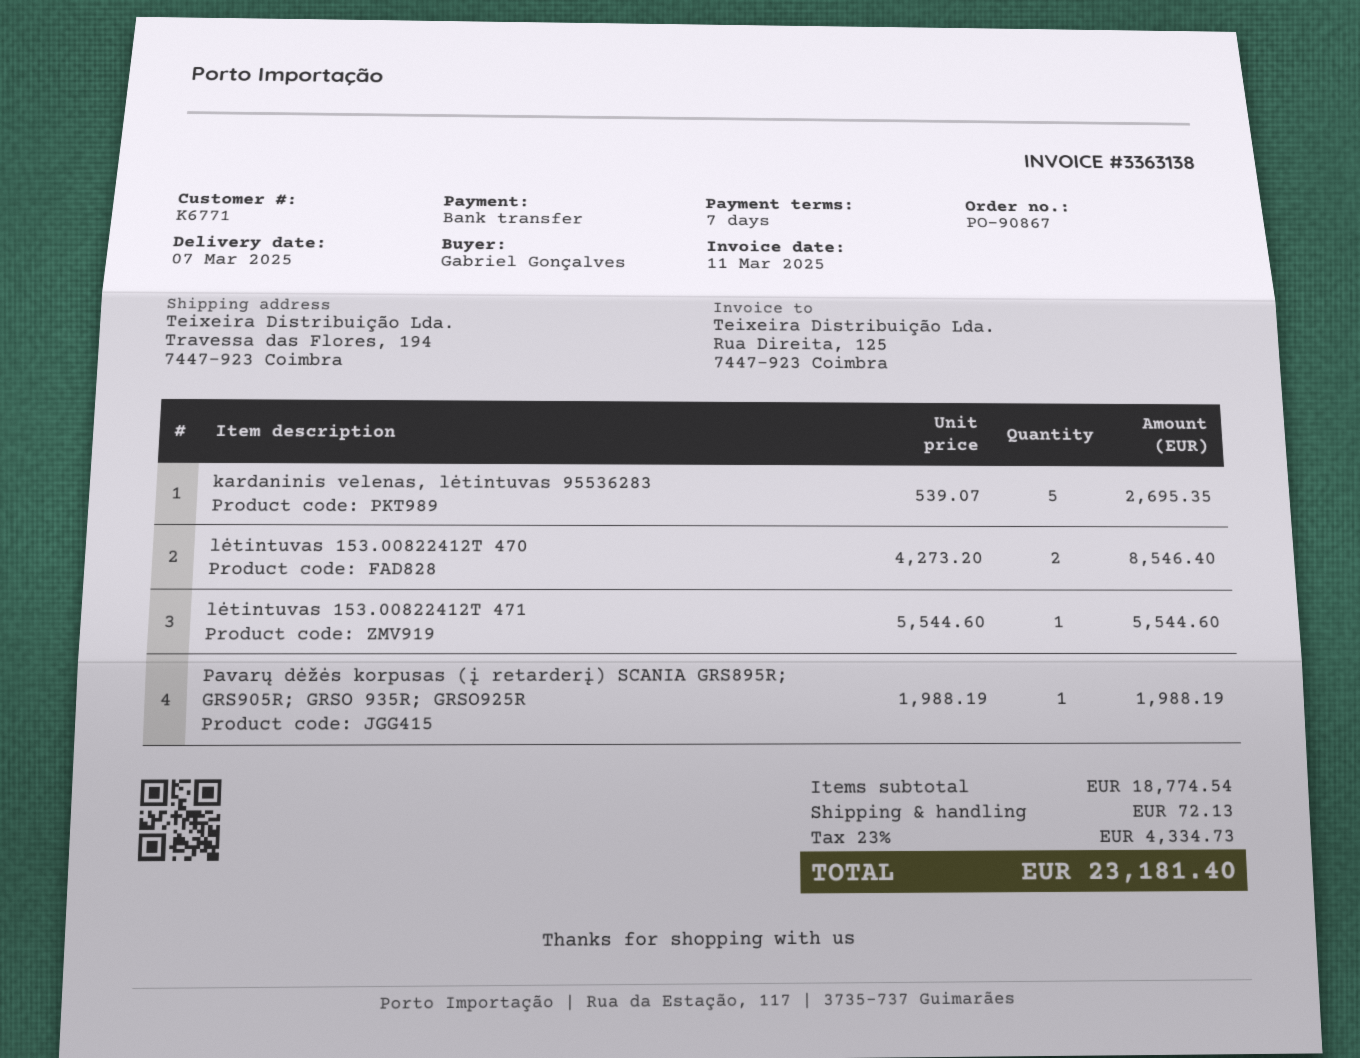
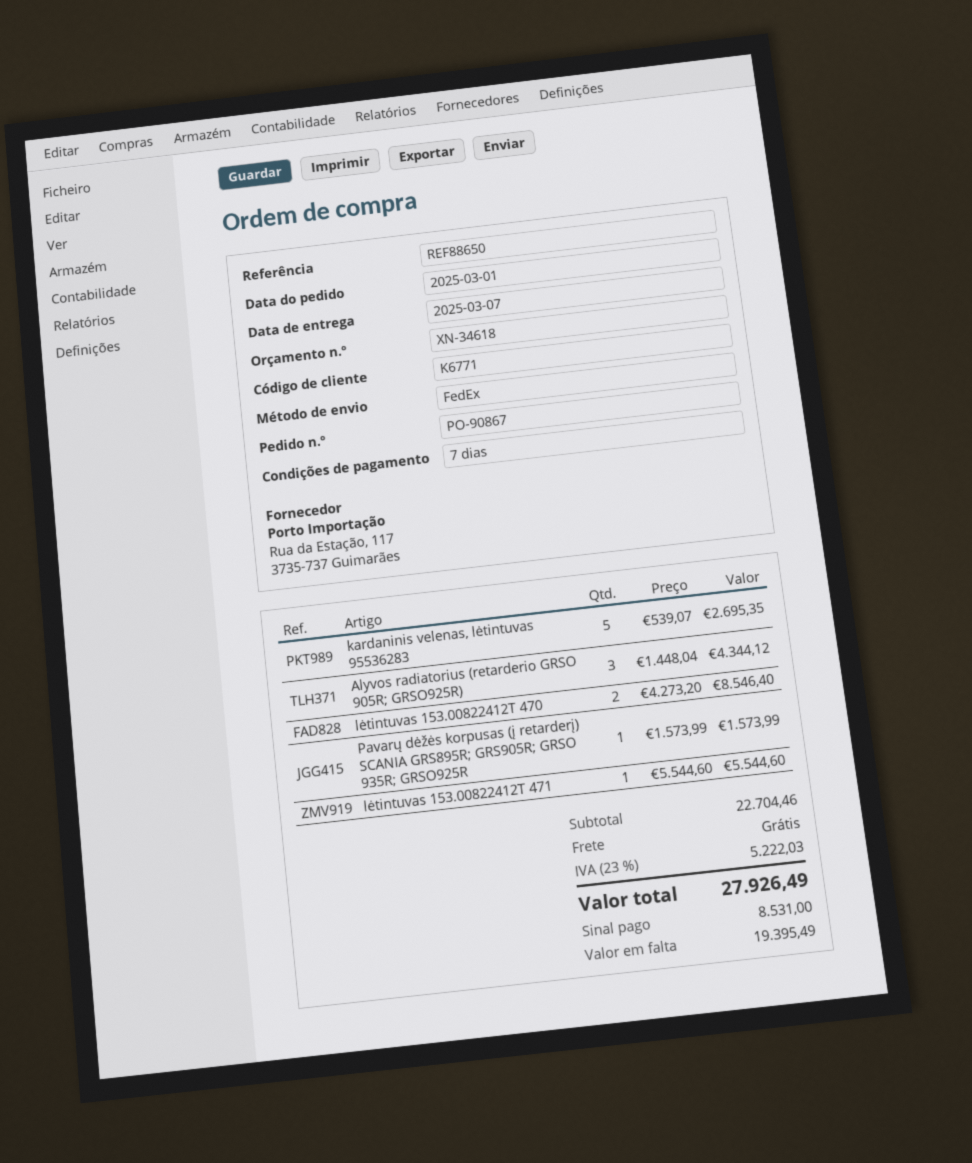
Pavarų dėžės korpusas (į retarderį) SCANIA GRS895R; GRS905R; GRSO 935R; GRSO925R: 1 x 1988.19 = 1988.19 -> 1 x 1573.99 = 1573.99
Alyvos radiatorius (retarderio GRSO 905R; GRSO925R): none -> 3 x 1448.04 = 4344.12
subtotal: 18774.54 -> 22704.46
shipping: 72.13 -> 0.00
tax: 23% = 4334.73 -> 23% = 5222.03
total: 23181.40 -> 27926.49

